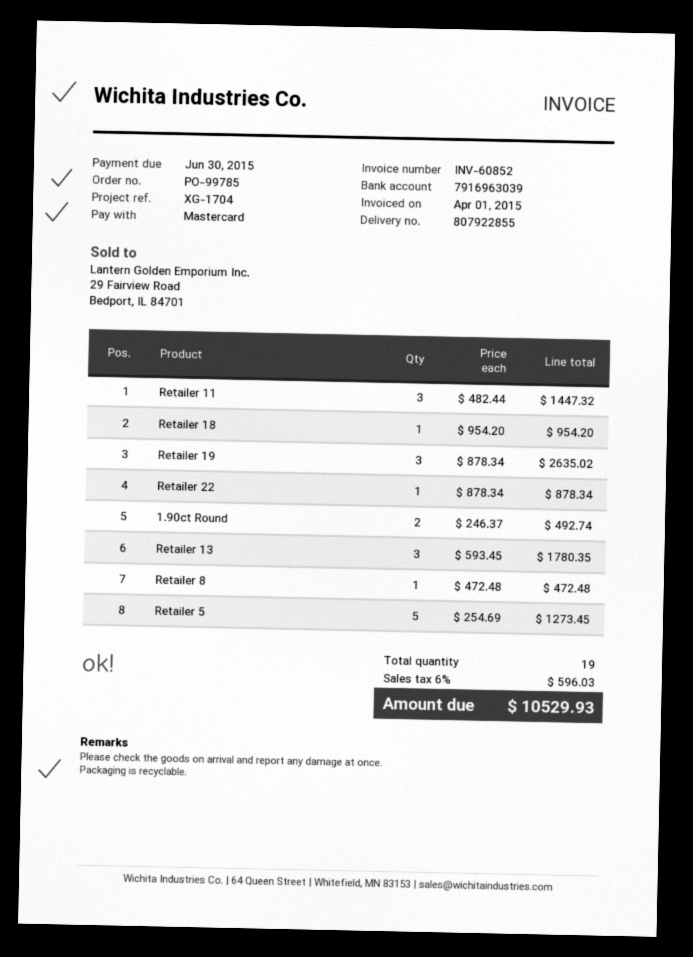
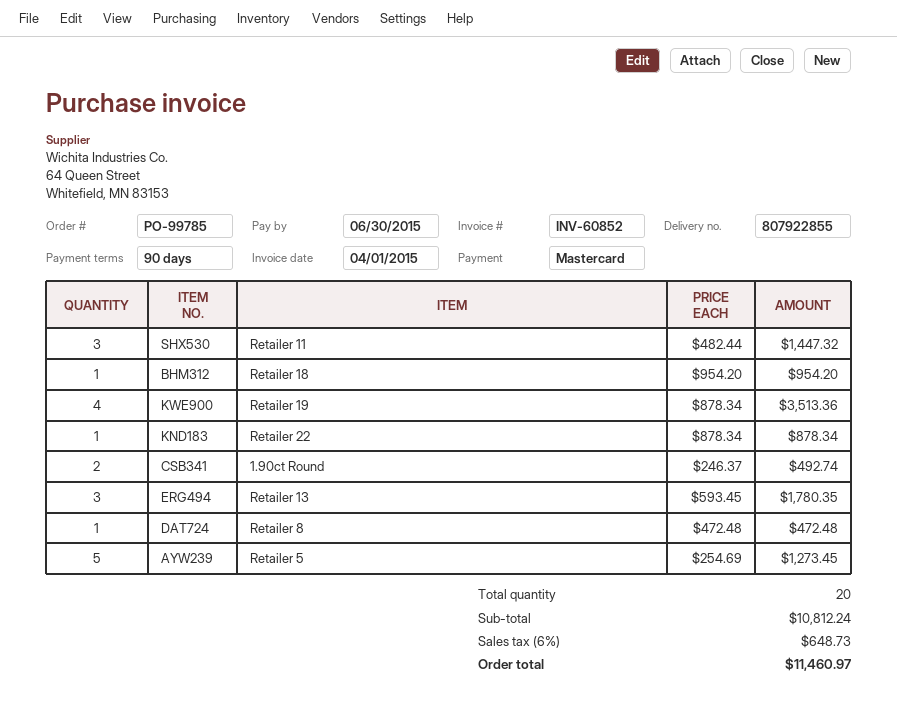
Retailer 19: 3 x 878.34 = 2635.02 -> 4 x 878.34 = 3513.36
total quantity: 19 -> 20
tax: 6% = 596.03 -> 6% = 648.73
total: 10529.93 -> 11460.97

